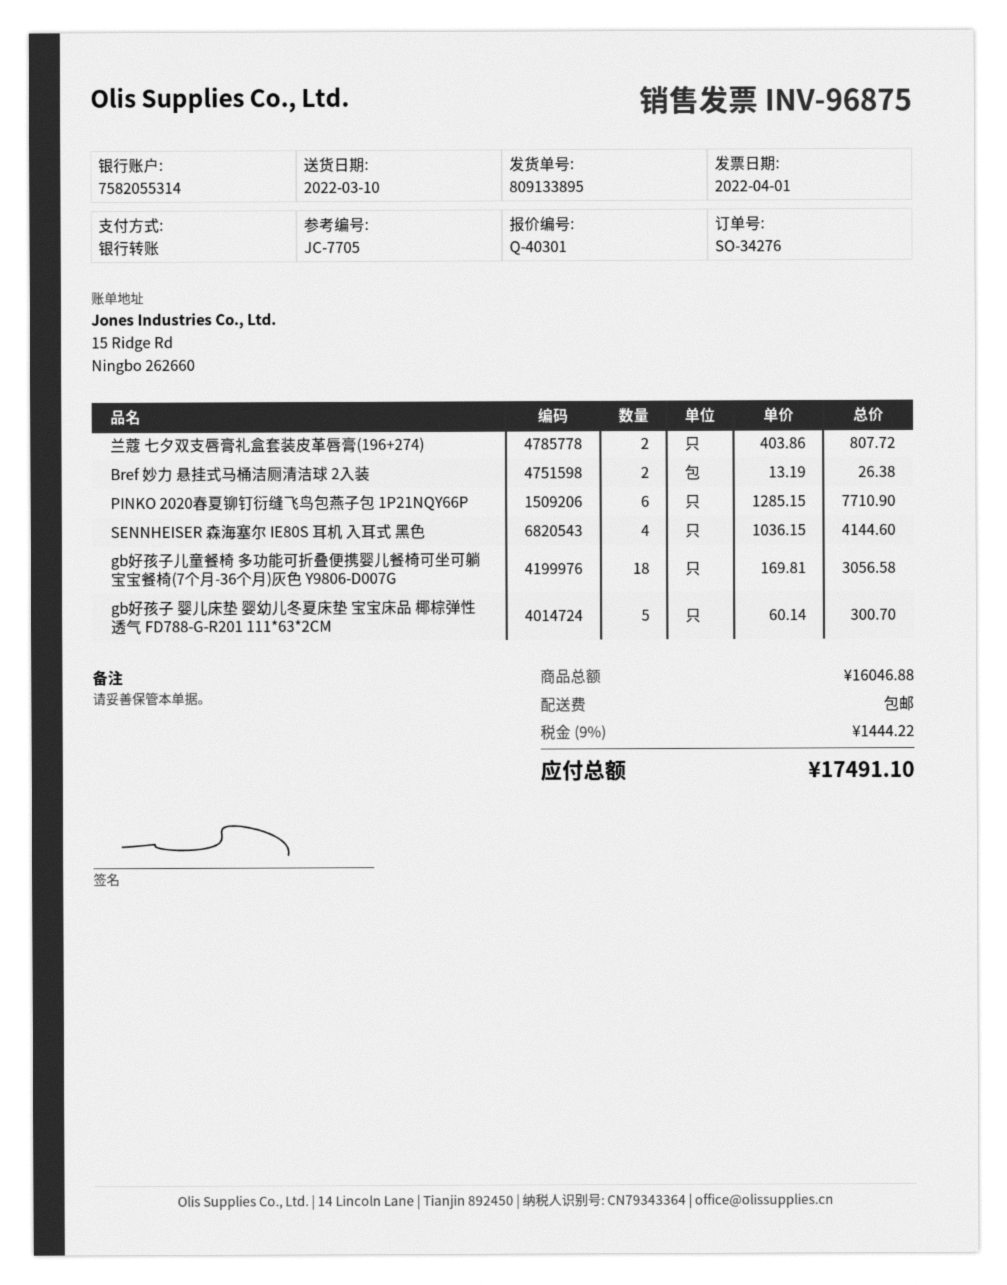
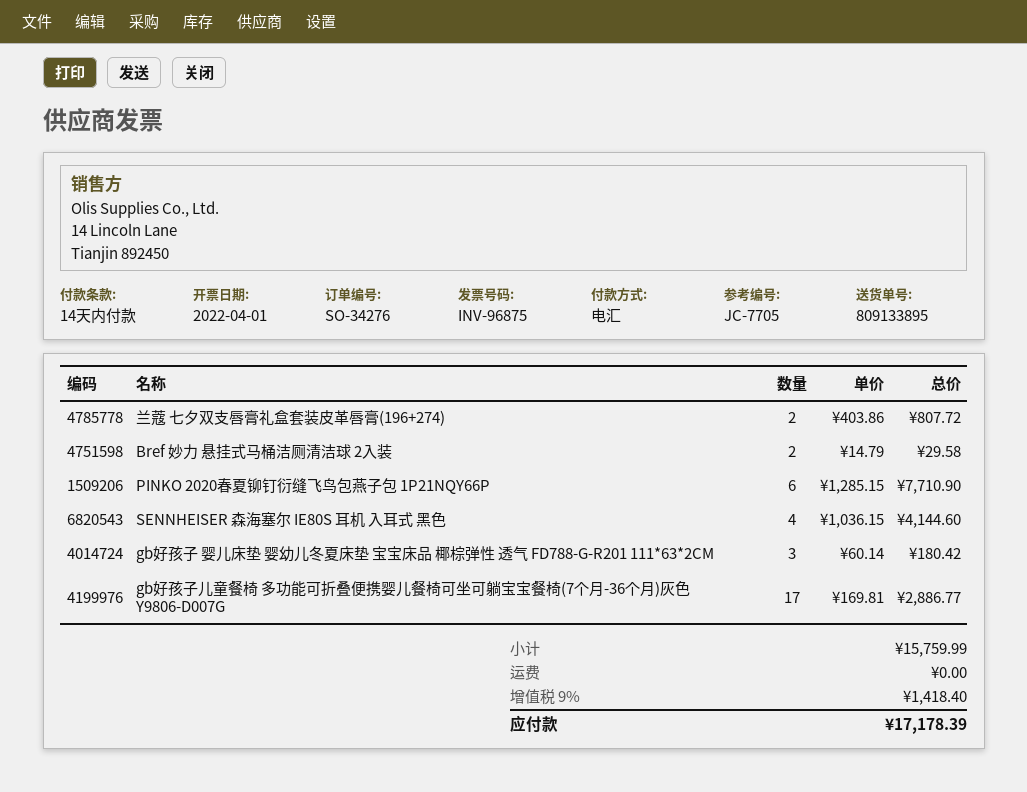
Bref 妙力 悬挂式马桶洁厕清洁球 2入装: 2 x 13.19 = 26.38 -> 2 x 14.79 = 29.58
gb好孩子儿童餐椅 多功能可折叠便携婴儿餐椅可坐可躺宝宝餐椅(7个月-36个月)灰色 Y9806-D007G: 18 x 169.81 = 3056.58 -> 17 x 169.81 = 2886.77
gb好孩子 婴儿床垫 婴幼儿冬夏床垫 宝宝床品 椰棕弹性 透气 FD788-G-R201 111*63*2CM: 5 x 60.14 = 300.70 -> 3 x 60.14 = 180.42
subtotal: 16046.88 -> 15759.99
tax: 9% = 1444.22 -> 9% = 1418.40
total: 17491.10 -> 17178.39

